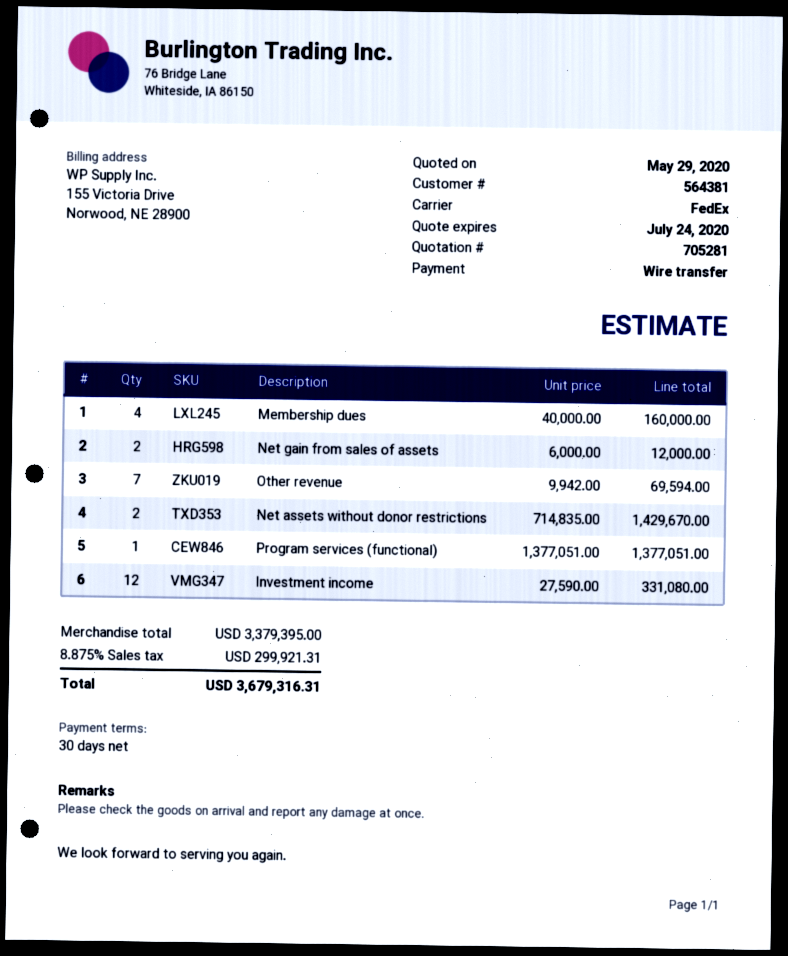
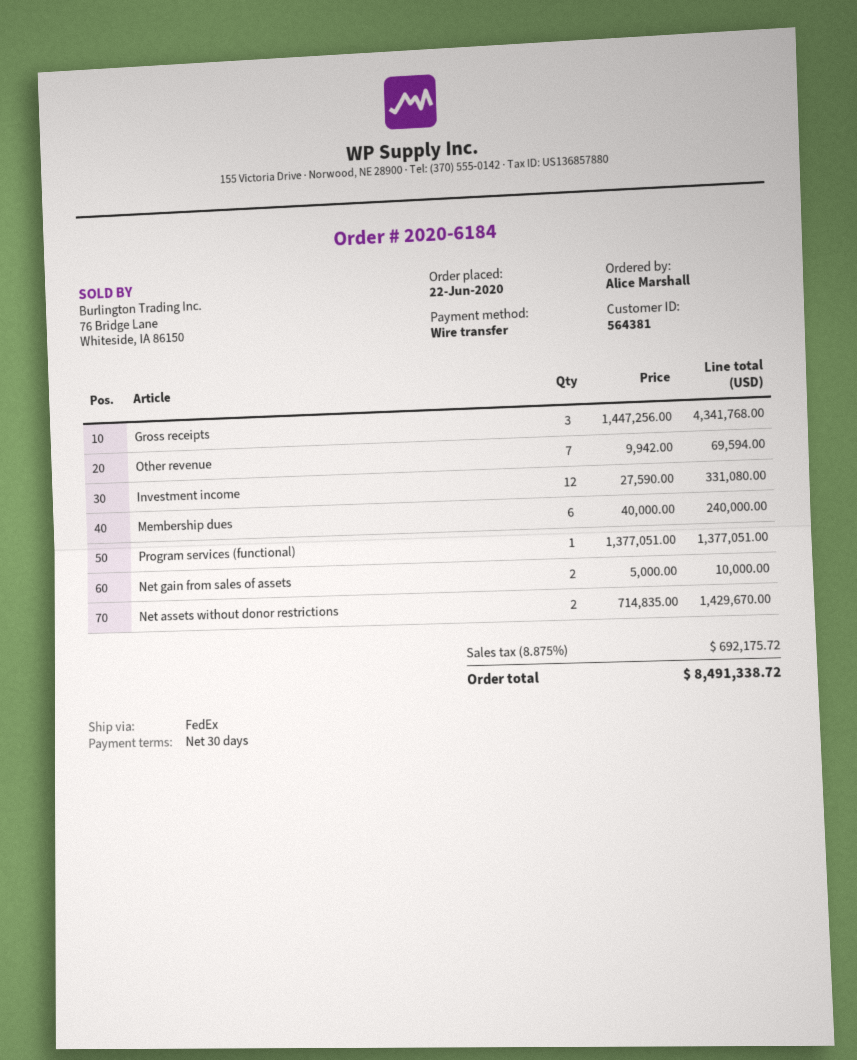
Membership dues: 4 x 40000.00 = 160000.00 -> 6 x 40000.00 = 240000.00
Net gain from sales of assets: 2 x 6000.00 = 12000.00 -> 2 x 5000.00 = 10000.00
Gross receipts: none -> 3 x 1447256.00 = 4341768.00
tax: 8.875% = 299921.31 -> 8.875% = 692175.72
total: 3679316.31 -> 8491338.72

